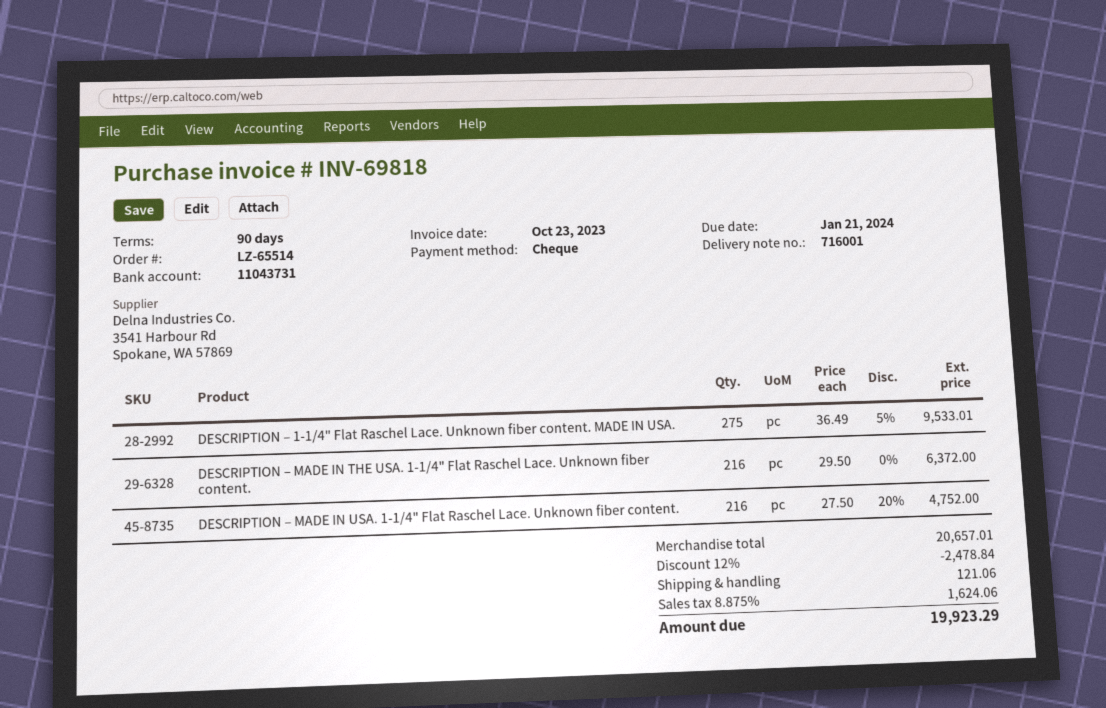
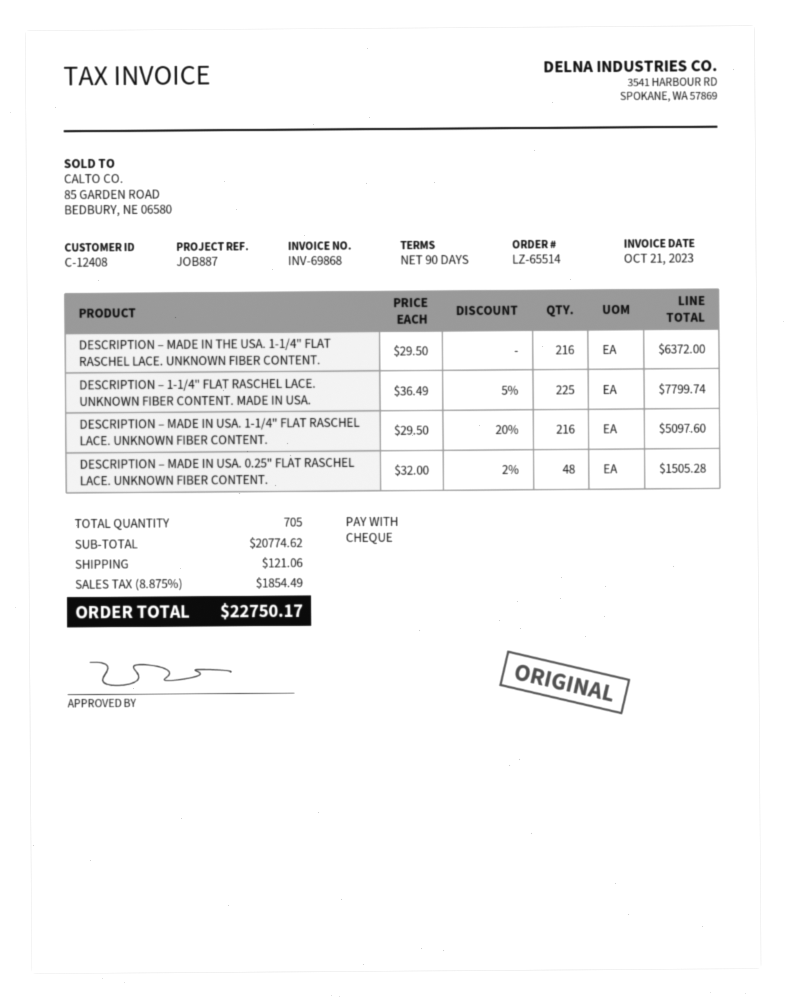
invoice number: INV-69818 -> INV-69868
invoice date: 2023-10-23 -> 2023-10-21
DESCRIPTION – 1-1/4" Flat Raschel Lace. Unknown fiber content. MADE IN USA.: 275 x 36.49 - 5% = 9533.01 -> 225 x 36.49 - 5% = 7799.74
DESCRIPTION – MADE IN USA. 1-1/4" Flat Raschel Lace. Unknown fiber content.: 216 x 27.50 - 20% = 4752.00 -> 216 x 29.50 - 20% = 5097.60
DESCRIPTION – MADE IN USA. 0.25" FLAT RASCHEL LACE. UNKNOWN FIBER CONTENT.: none -> 48 x 32.00 - 2% = 1505.28
subtotal: 20657.01 -> 20774.62
discount: 12% = 2478.84 -> none
tax: 8.875% = 1624.06 -> 8.875% = 1854.49
total: 19923.29 -> 22750.17

